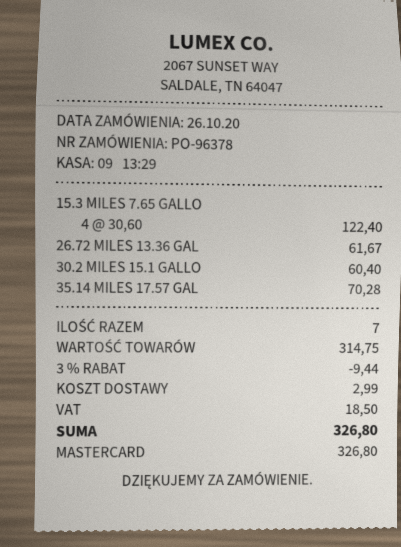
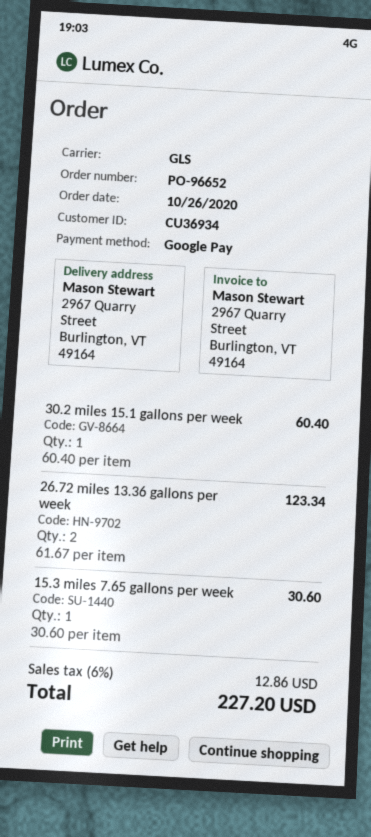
order number: PO-96378 -> PO-96652
payment method: Mastercard -> Google Pay
15.3 MILES 7.65 GALLO: 4 x 30.60 = 122.40 -> 1 x 30.60 = 30.60
26.72 MILES 13.36 GAL: 1 x 61.67 = 61.67 -> 2 x 61.67 = 123.34
35.14 MILES 17.57 GAL: 1 x 70.28 = 70.28 -> none
discount: 3% = 9.44 -> none
shipping: 2.99 -> none
tax: 18.50 -> 12.86
total: 326.80 -> 227.20

